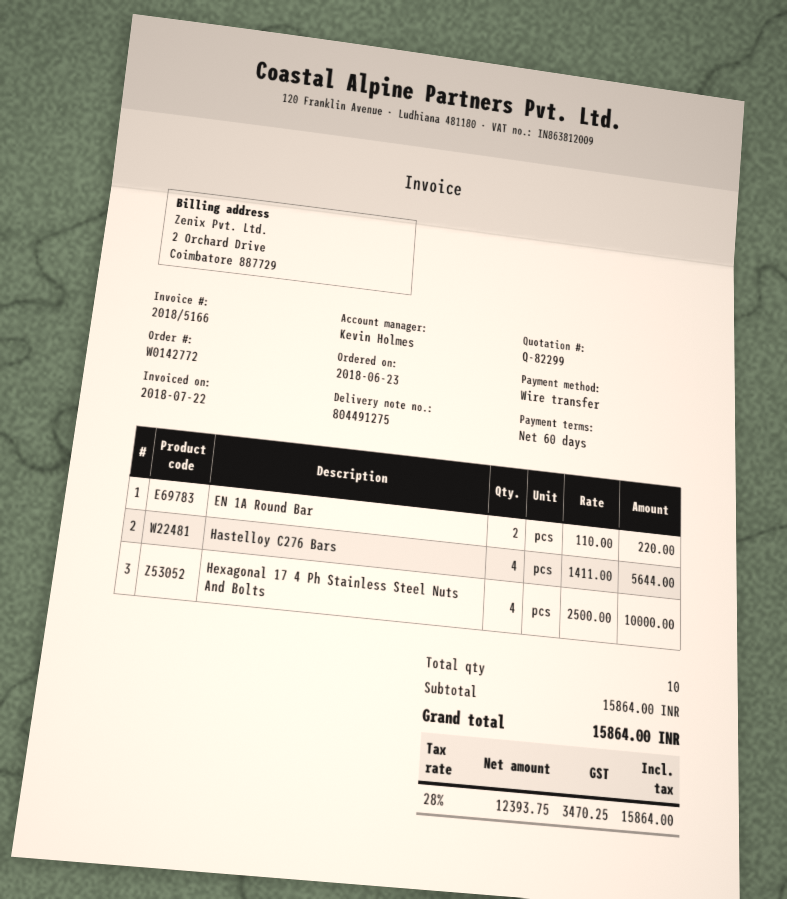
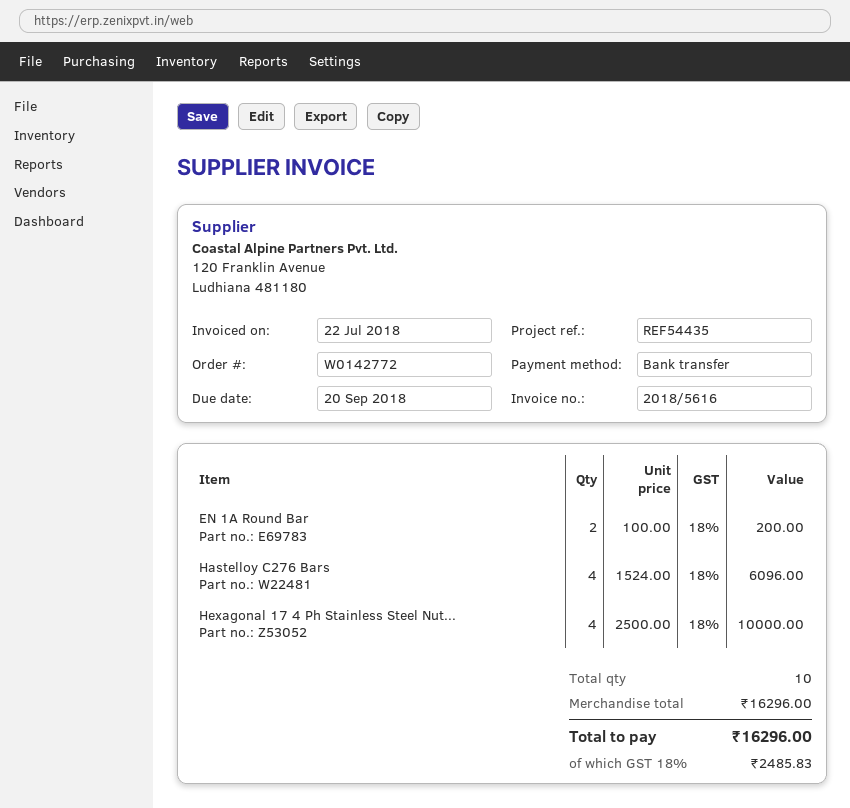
invoice number: 2018/5166 -> 2018/5616
EN 1A Round Bar: 2 x 110.00 = 220.00 -> 2 x 100.00 = 200.00
Hastelloy C276 Bars: 4 x 1411.00 = 5644.00 -> 4 x 1524.00 = 6096.00
subtotal: 15864.00 -> 16296.00
tax: 28% = 3470.25 -> 18% = 2485.83
total: 15864.00 -> 16296.00

